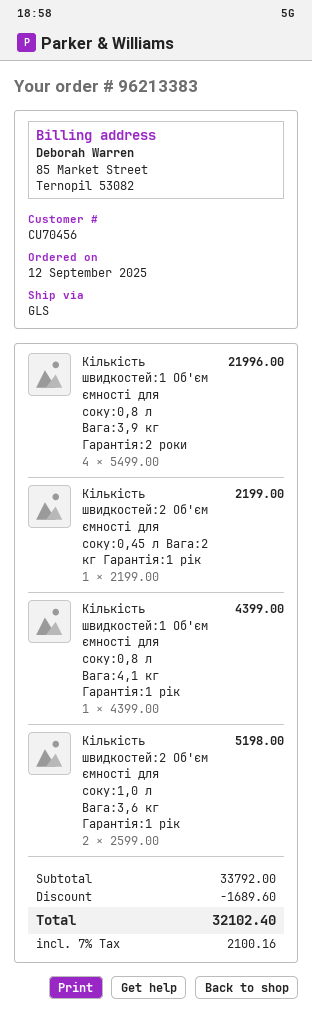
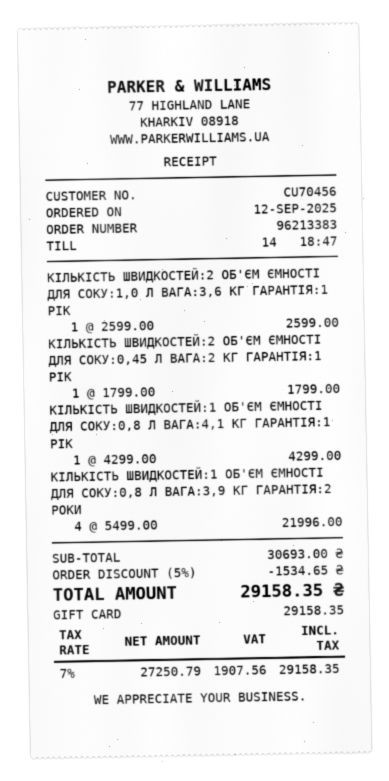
Кількість швидкостей:2 Об'єм ємності для соку:0,45 л Вага:2 кг Гарантія:1 рік: 1 x 2199.00 = 2199.00 -> 1 x 1799.00 = 1799.00
Кількість швидкостей:1 Об'єм ємності для соку:0,8 л Вага:4,1 кг Гарантія:1 рік: 1 x 4399.00 = 4399.00 -> 1 x 4299.00 = 4299.00
Кількість швидкостей:2 Об'єм ємності для соку:1,0 л Вага:3,6 кг Гарантія:1 рік: 2 x 2599.00 = 5198.00 -> 1 x 2599.00 = 2599.00
subtotal: 33792.00 -> 30693.00
discount: 1689.60 -> 1534.65
tax: 7% = 2100.16 -> 7% = 1907.56
total: 32102.40 -> 29158.35

